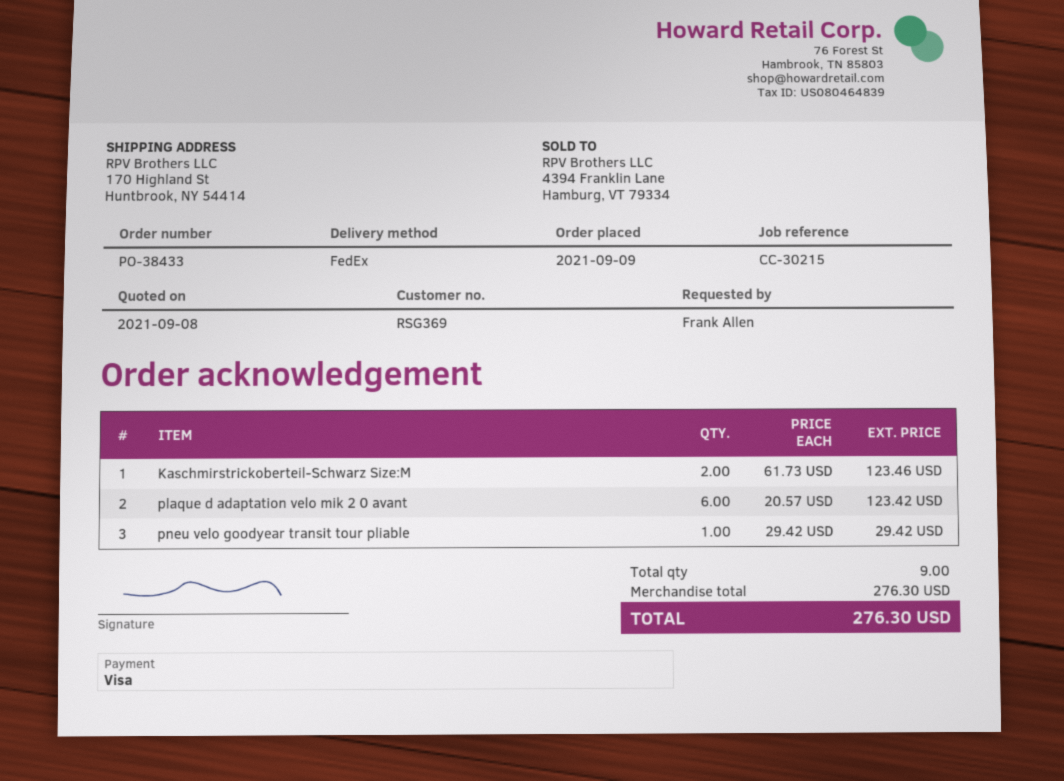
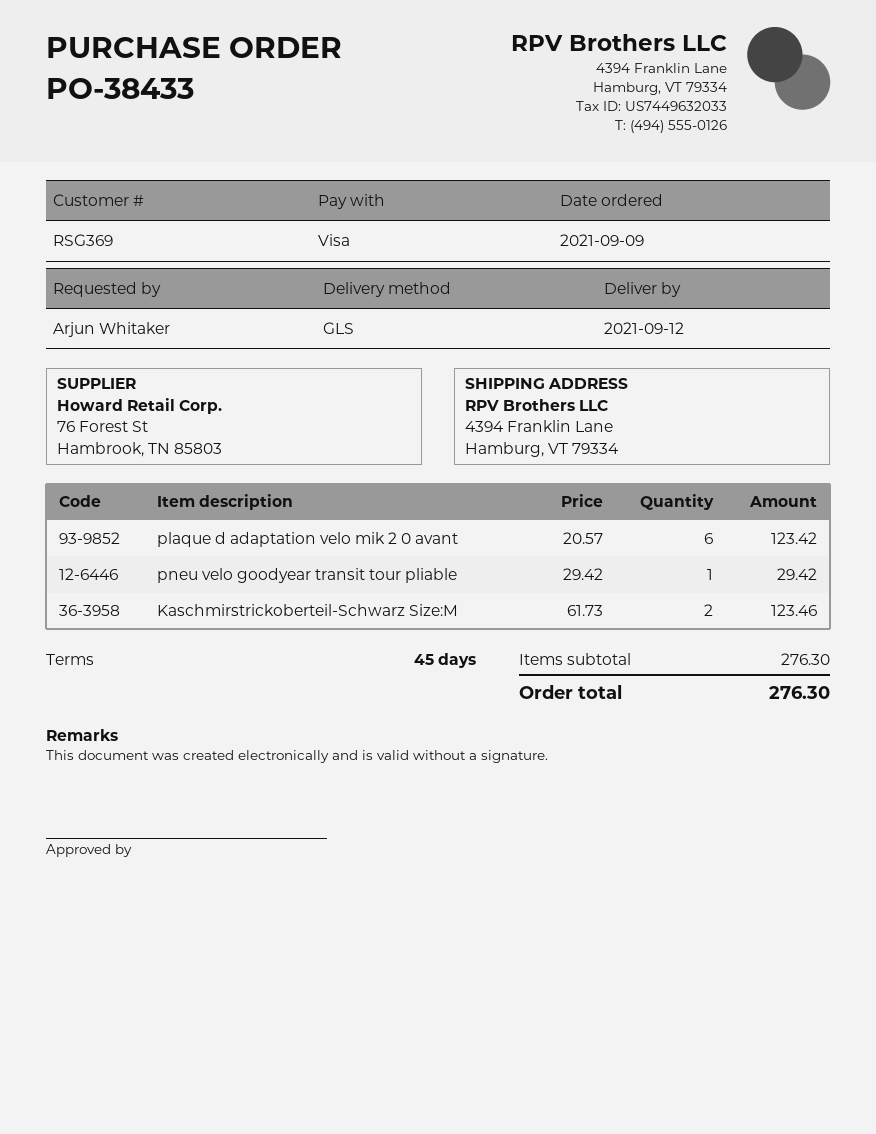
ordered by: Frank Allen -> Arjun Whitaker
shipping method: FedEx -> GLS
ship to: 170 Highland St, Huntbrook, NY 54414 -> 4394 Franklin Lane, Hamburg, VT 79334

